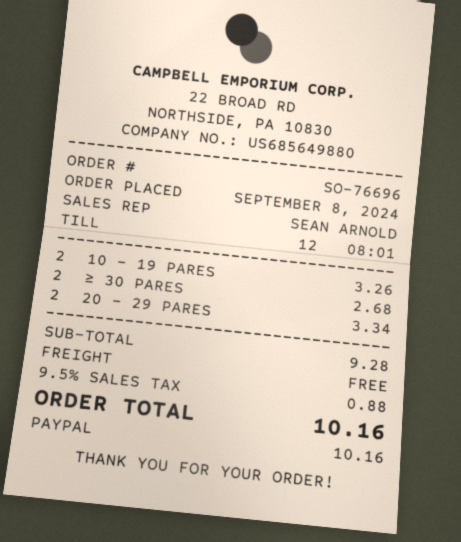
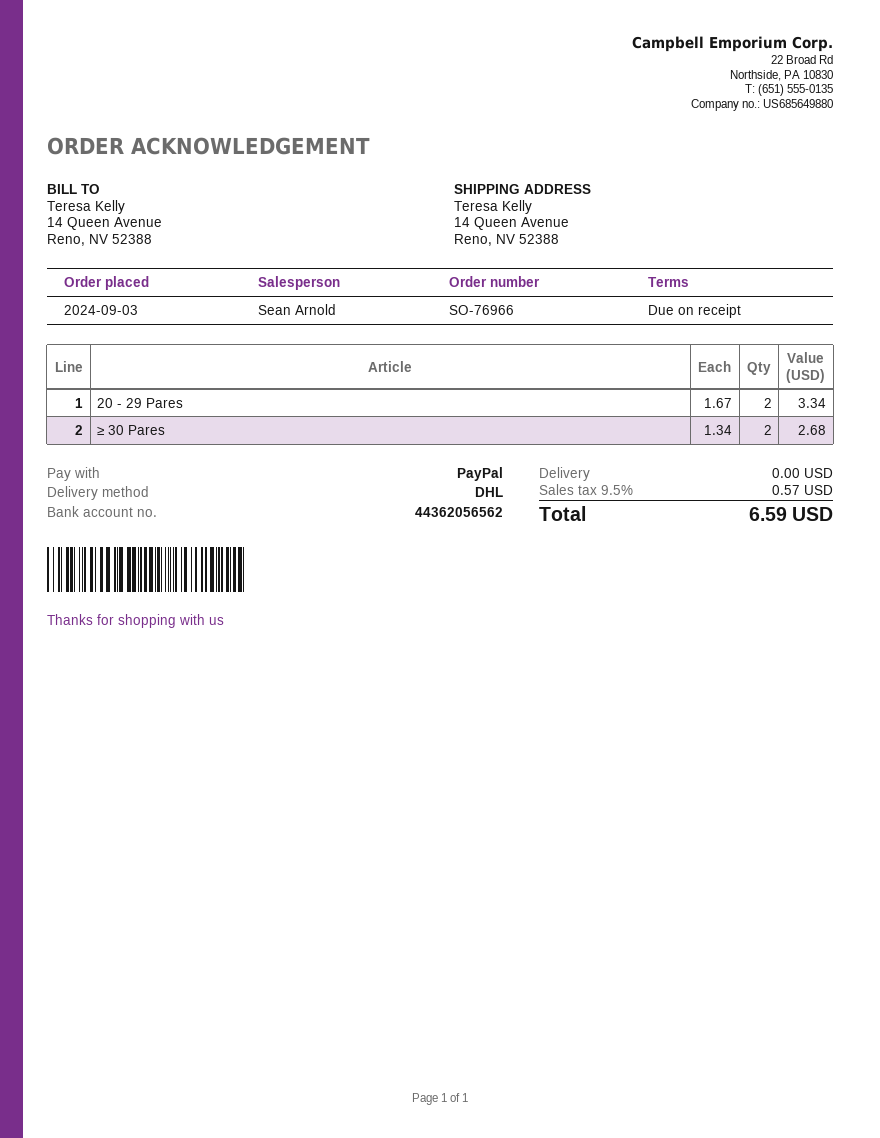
order number: SO-76696 -> SO-76966
order date: 2024-09-08 -> 2024-09-03
10 - 19 PARES: 2 for 3.26 -> none
tax: 9.5% = 0.88 -> 9.5% = 0.57
total: 10.16 -> 6.59

